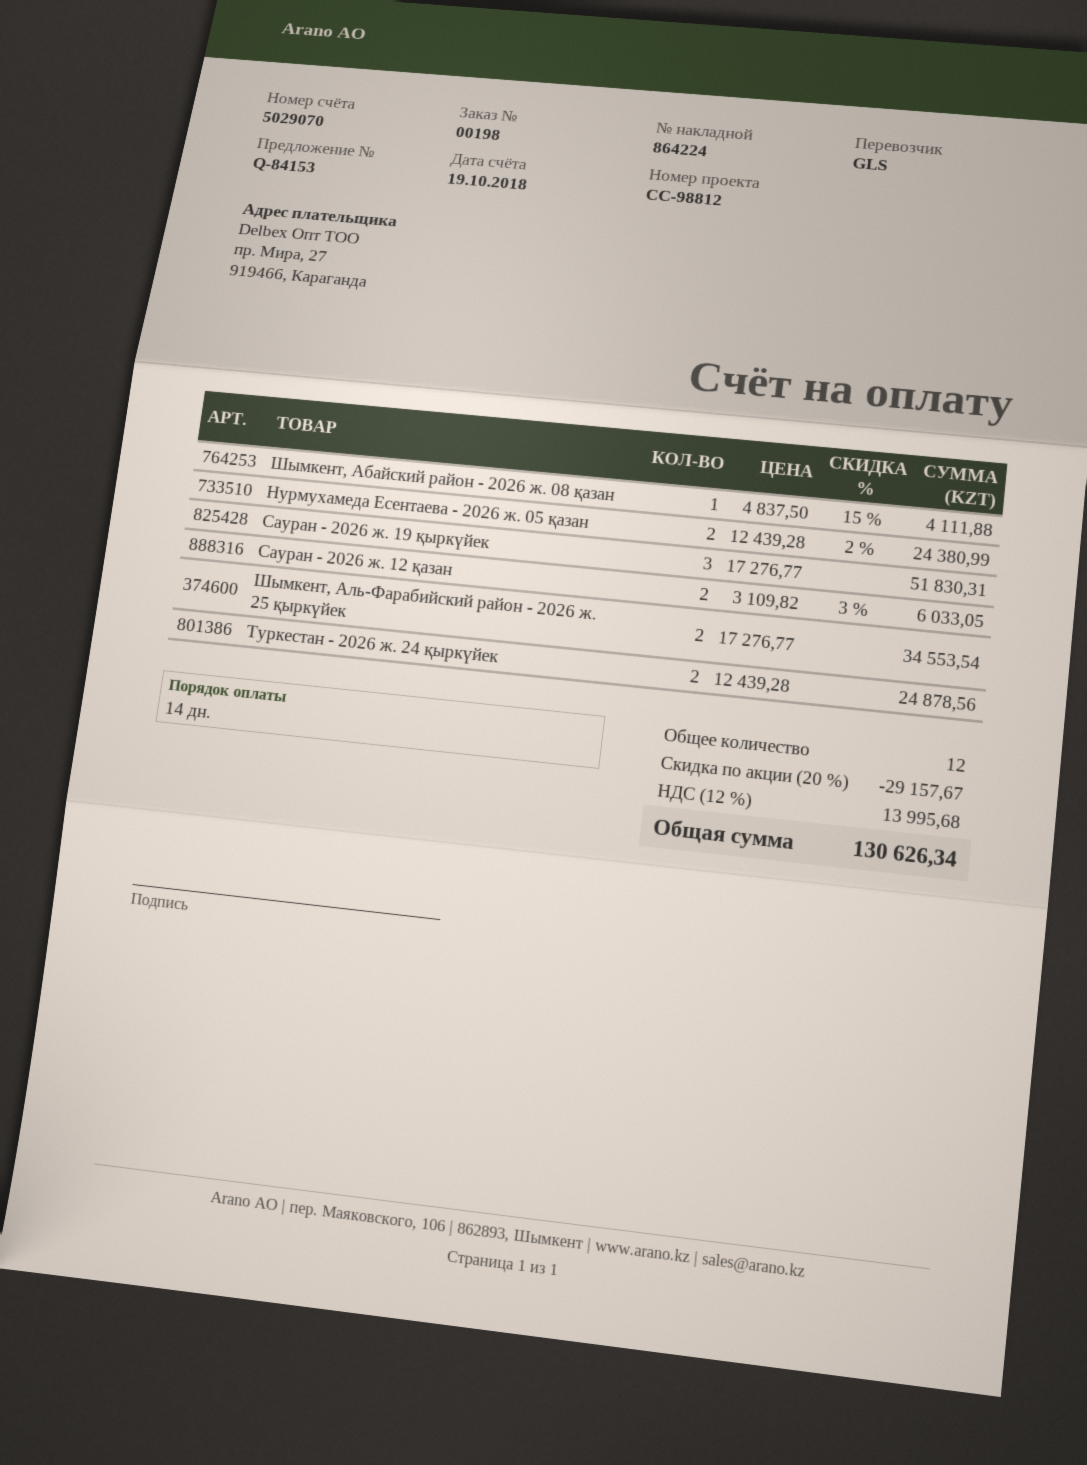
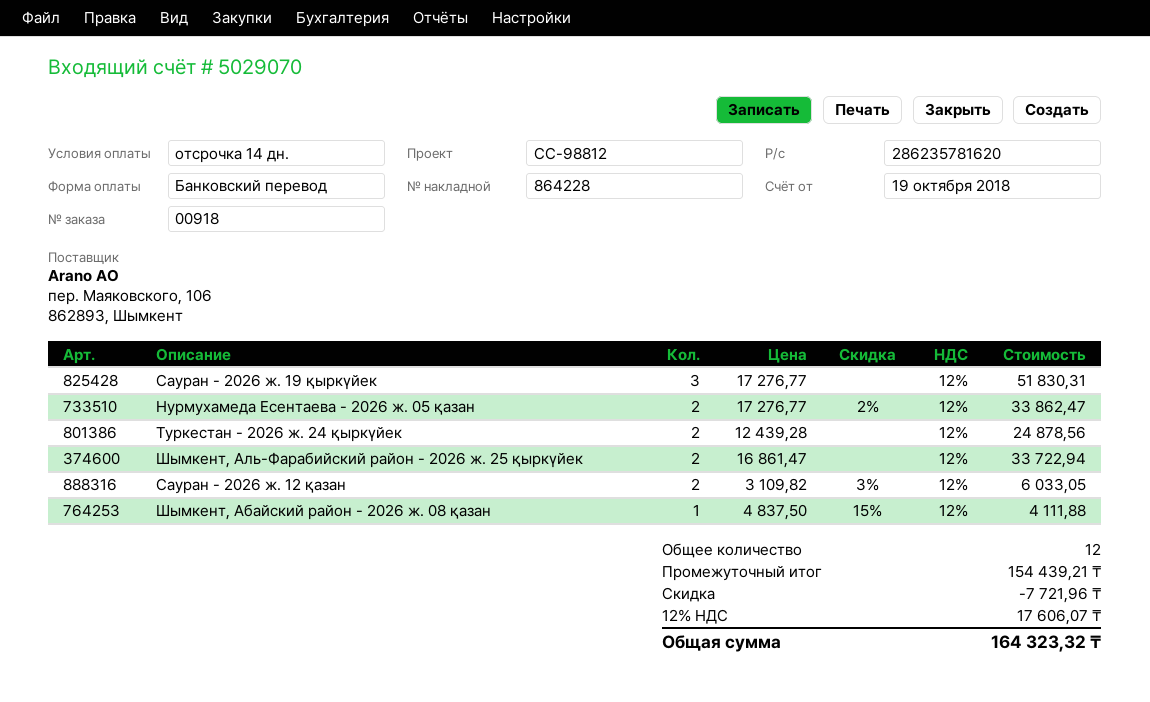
order number: 00198 -> 00918
delivery note number: 864224 -> 864228
Нурмухамеда Есентаева - 2026 ж. 05 қазан: 2 x 12439.28 - 2% = 24380.99 -> 2 x 17276.77 - 2% = 33862.47
Шымкент, Аль-Фарабийский район - 2026 ж. 25 қыркүйек: 2 x 17276.77 = 34553.54 -> 2 x 16861.47 = 33722.94
discount: 29157.67 -> 7721.96
tax: 12% = 13995.68 -> 12% = 17606.07
total: 130626.34 -> 164323.32

